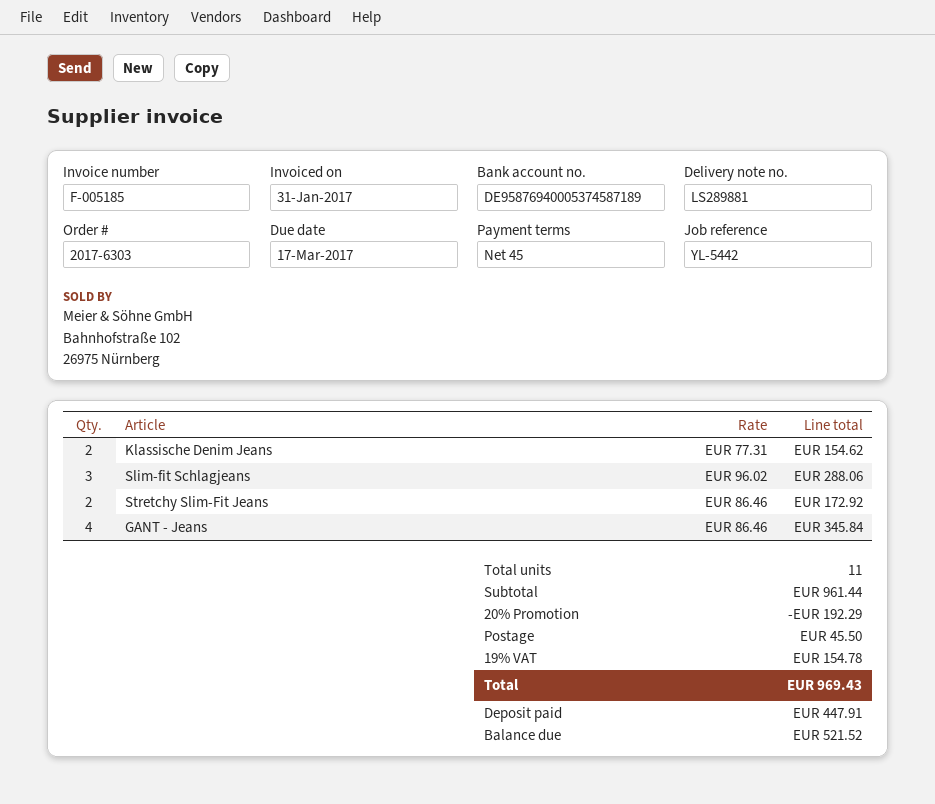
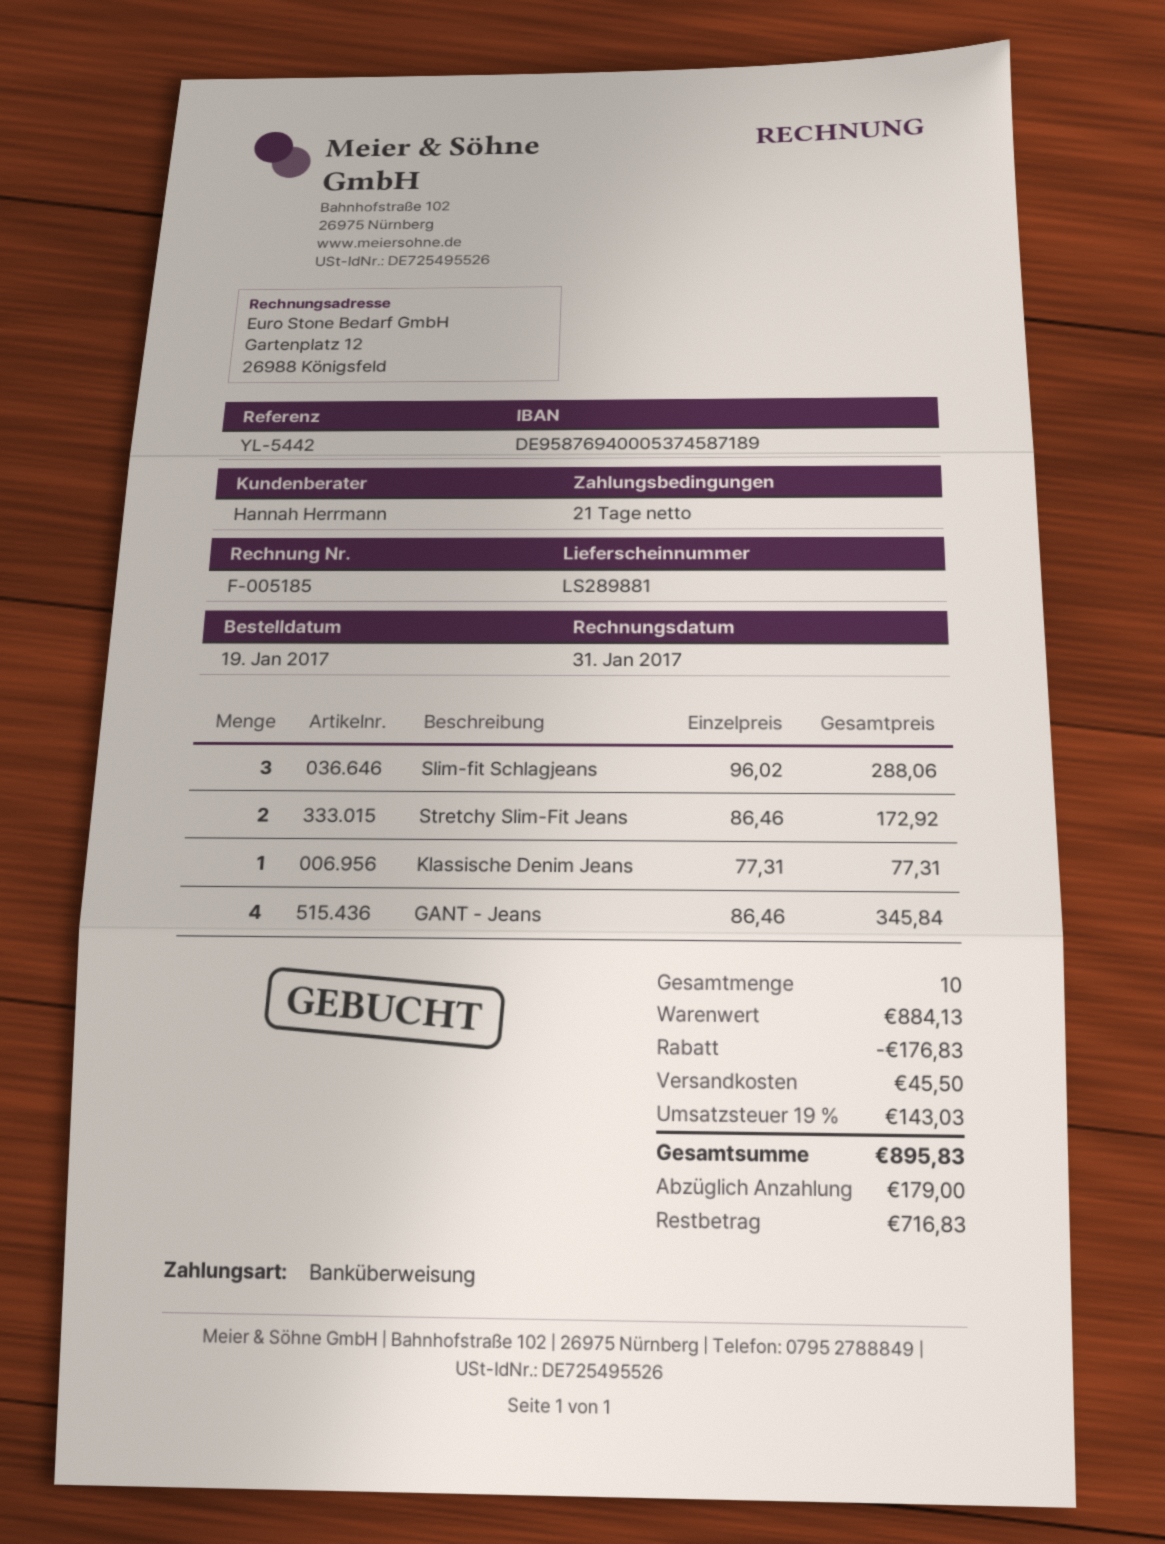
payment terms: 45 days -> 21 days
Klassische Denim Jeans: 2 x 77.31 = 154.62 -> 1 x 77.31 = 77.31
total quantity: 11 -> 10
subtotal: 961.44 -> 884.13
discount: 192.29 -> 176.83
tax: 19% = 154.78 -> 19% = 143.03
total: 969.43 -> 895.83
deposit: 447.91 -> 179.00
balance: 521.52 -> 716.83

